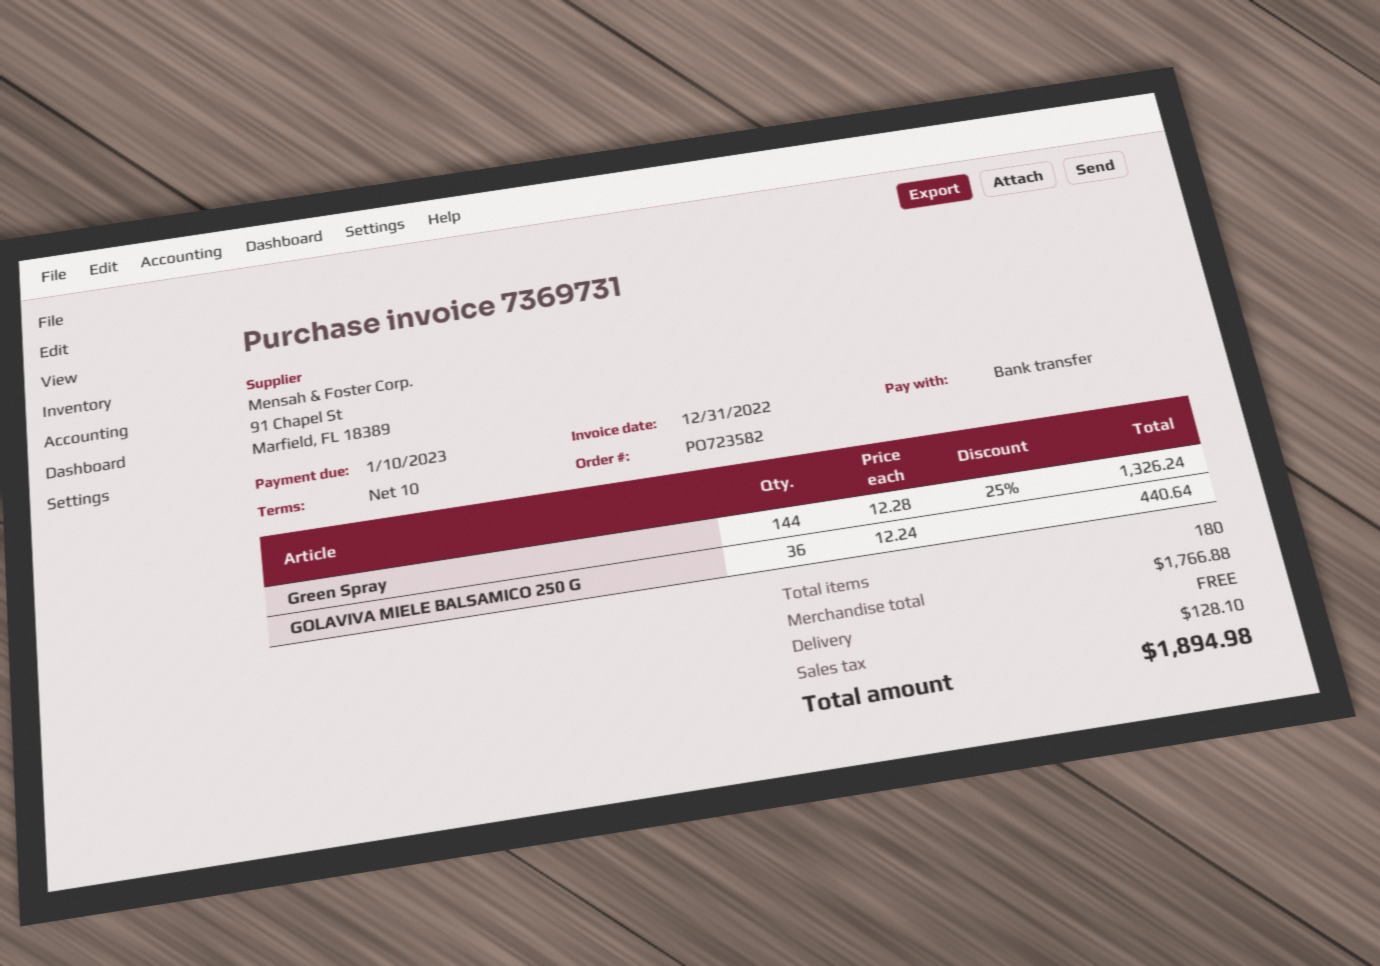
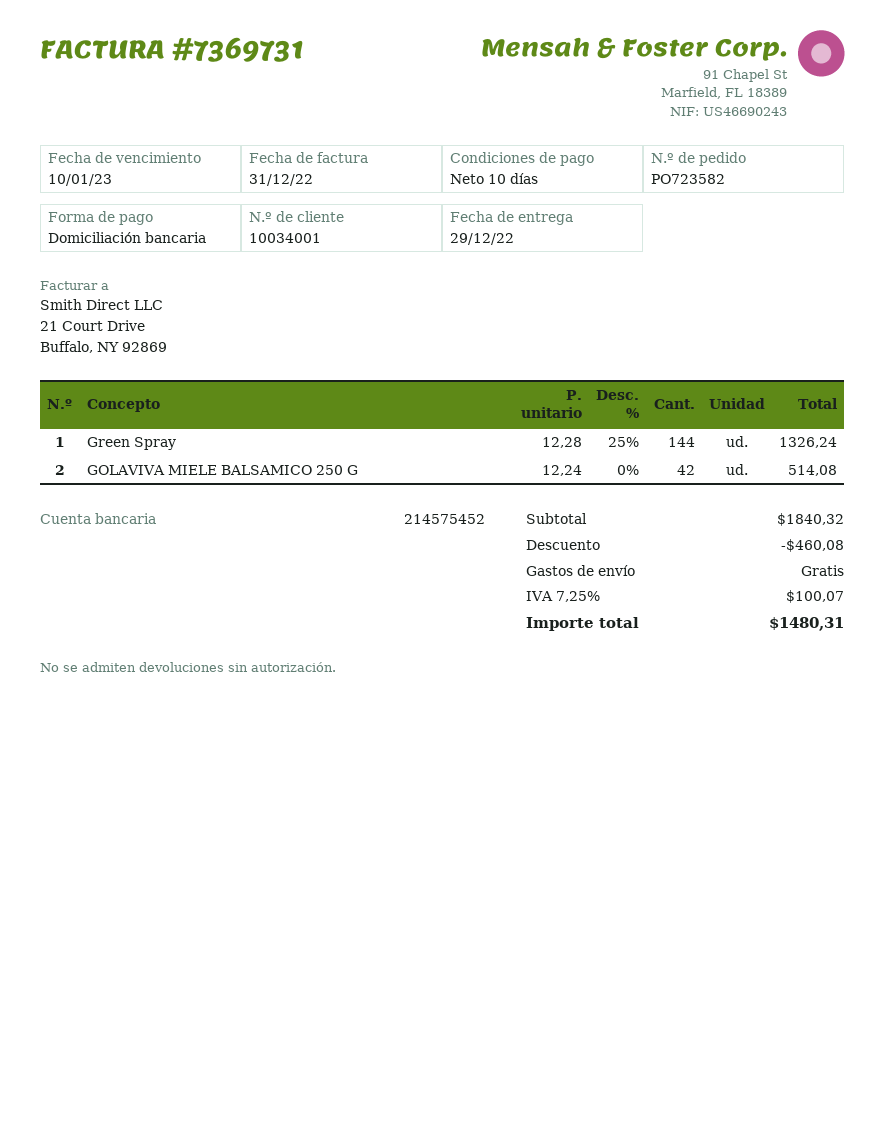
payment method: bank transfer -> direct debit
GOLAVIVA MIELE BALSAMICO 250 G: 36 x 12.24 = 440.64 -> 42 x 12.24 = 514.08
subtotal: 1766.88 -> 1840.32
discount: none -> 460.08
tax: 128.10 -> 100.07
total: 1894.98 -> 1480.31

